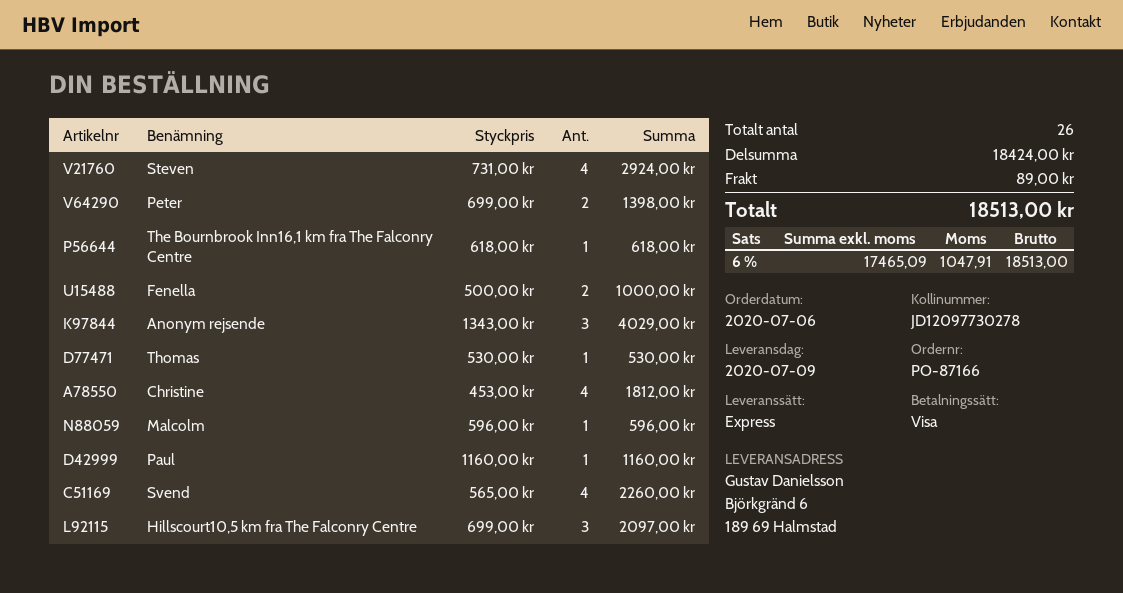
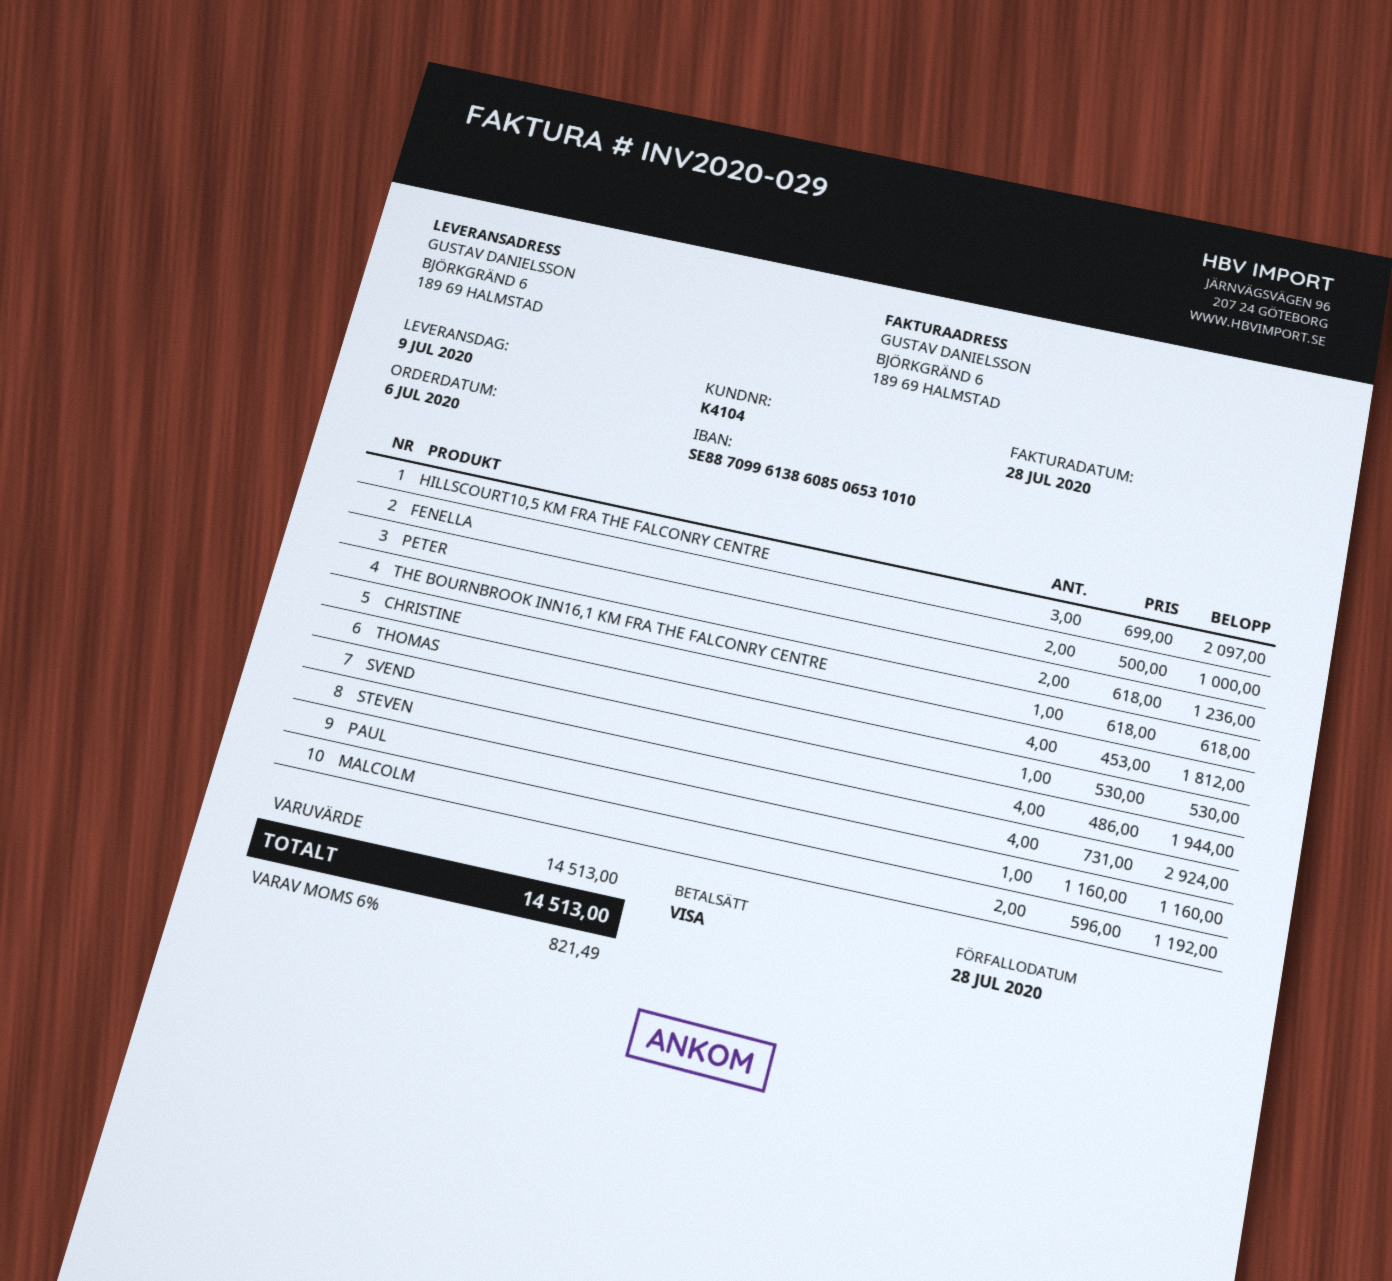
Peter: 2 x 699.00 = 1398.00 -> 2 x 618.00 = 1236.00
Anonym rejsende: 3 x 1343.00 = 4029.00 -> none
Malcolm: 1 x 596.00 = 596.00 -> 2 x 596.00 = 1192.00
Svend: 4 x 565.00 = 2260.00 -> 4 x 486.00 = 1944.00
subtotal: 18424.00 -> 14513.00
shipping: 89.00 -> none
tax: 6% = 1047.91 -> 6% = 821.49
total: 18513.00 -> 14513.00

